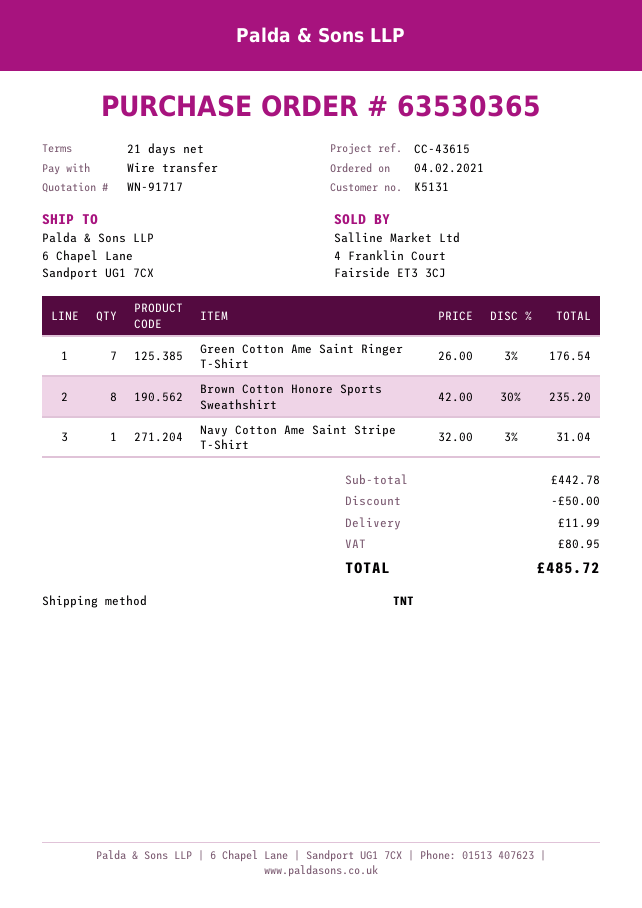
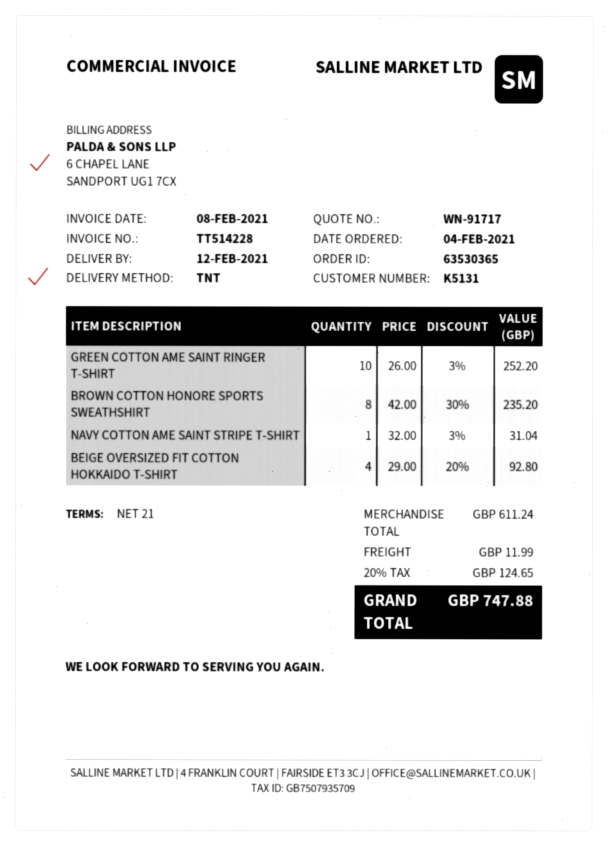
Green Cotton Ame Saint Ringer T-Shirt: 7 x 26.00 - 3% = 176.54 -> 10 x 26.00 - 3% = 252.20
BEIGE OVERSIZED FIT COTTON HOKKAIDO T-SHIRT: none -> 4 x 29.00 - 20% = 92.80
subtotal: 442.78 -> 611.24
discount: 50.00 -> none
tax: 80.95 -> 124.65
total: 485.72 -> 747.88

